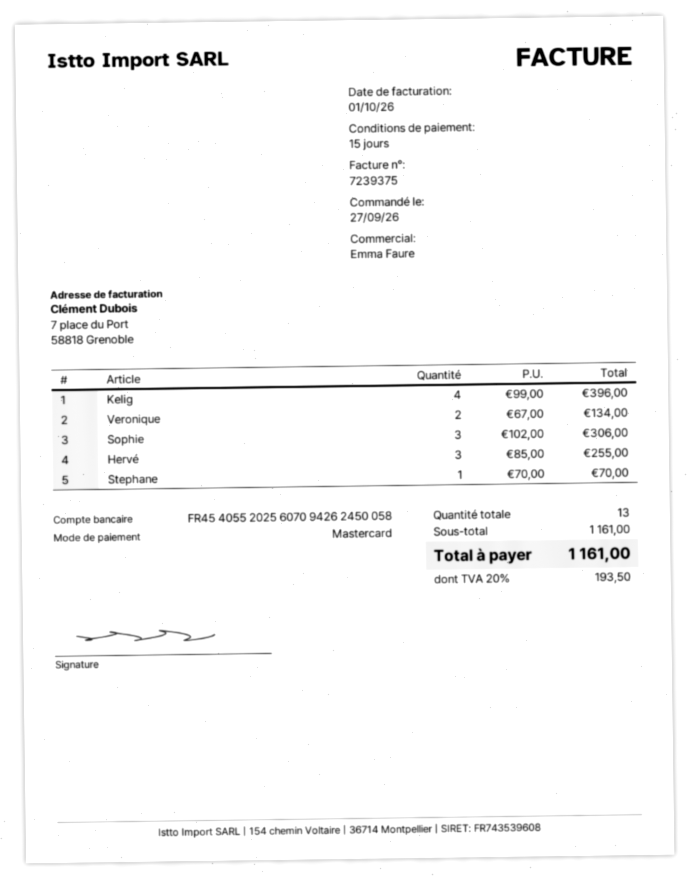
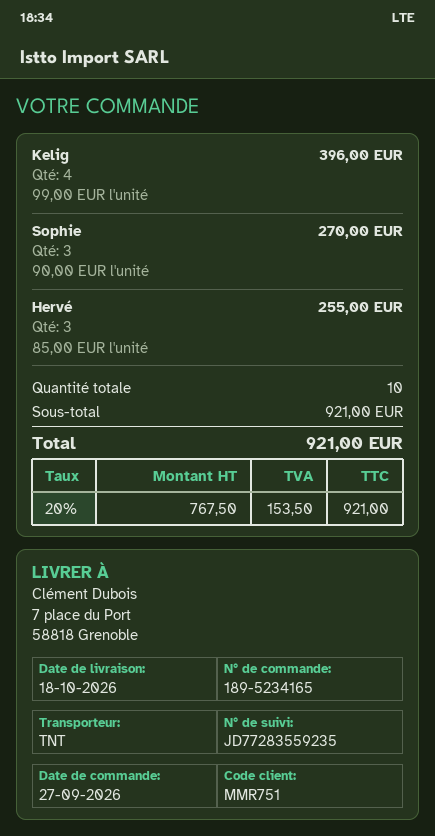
Veronique: 2 x 67.00 = 134.00 -> none
Sophie: 3 x 102.00 = 306.00 -> 3 x 90.00 = 270.00
Stephane: 1 x 70.00 = 70.00 -> none
total quantity: 13 -> 10
subtotal: 1161.00 -> 921.00
tax: 20% = 193.50 -> 20% = 153.50
total: 1161.00 -> 921.00

